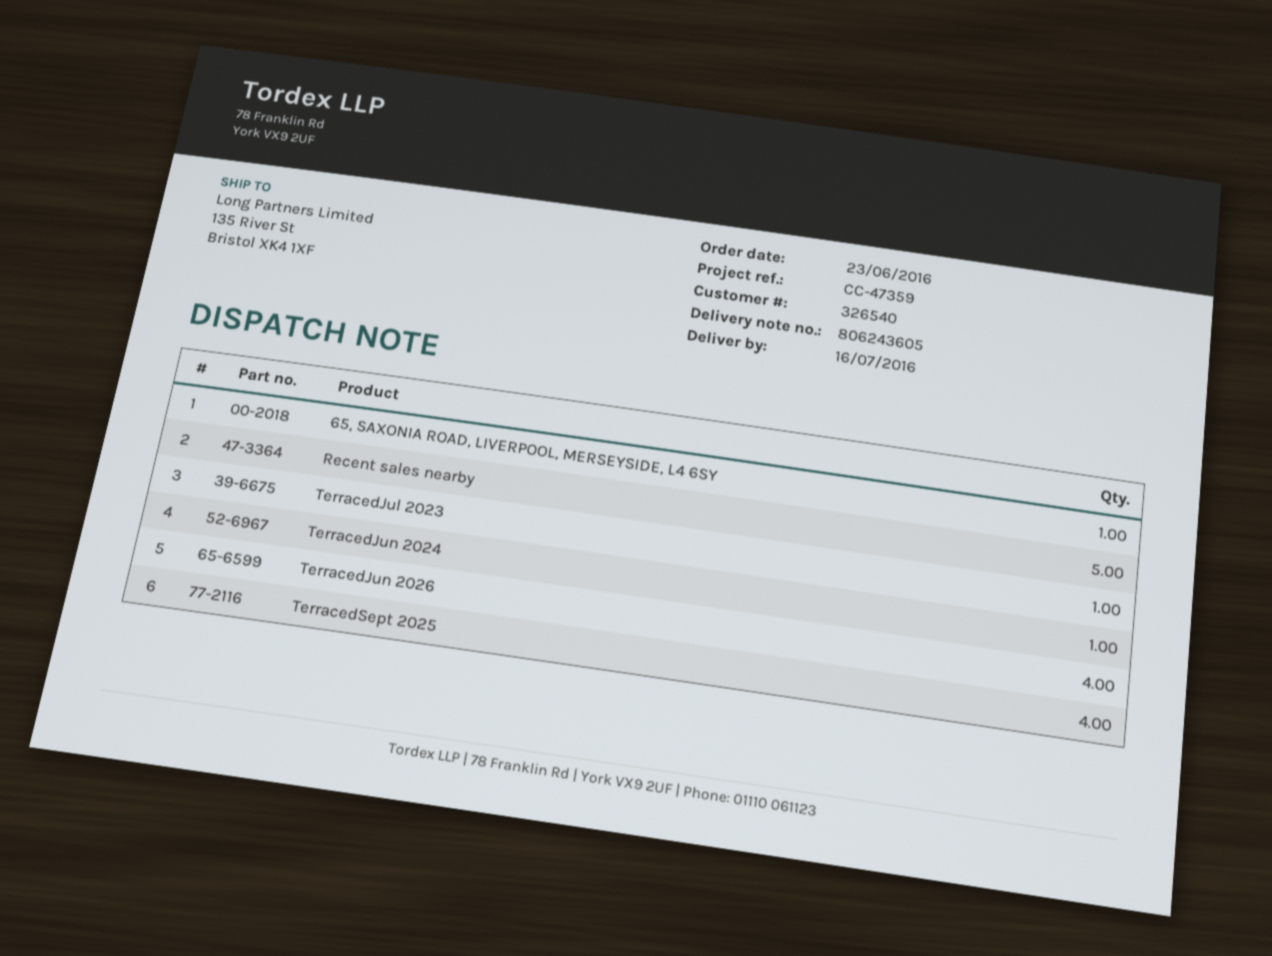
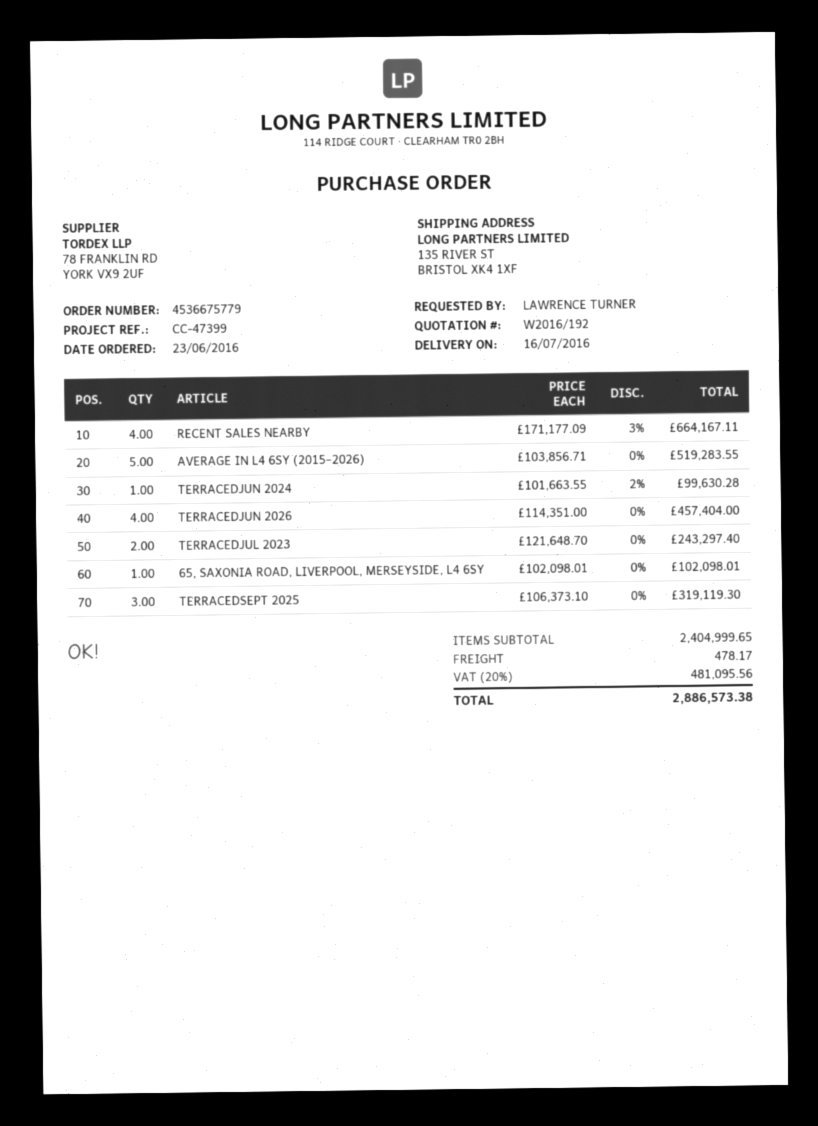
reference: CC-47359 -> CC-47399
Recent sales nearby: 5 -> 4
TerracedJul 2023: 1 -> 2
TerracedSept 2025: 4 -> 3
AVERAGE IN L4 6SY (2015–2026): none -> 5

